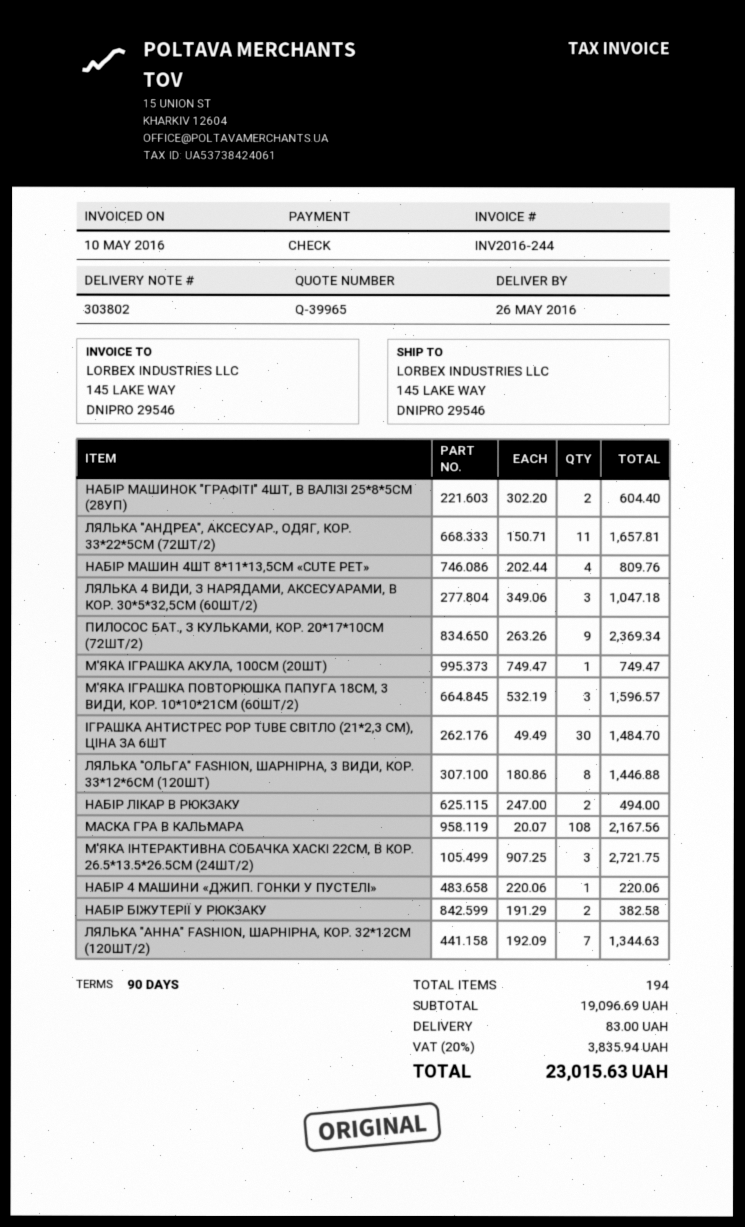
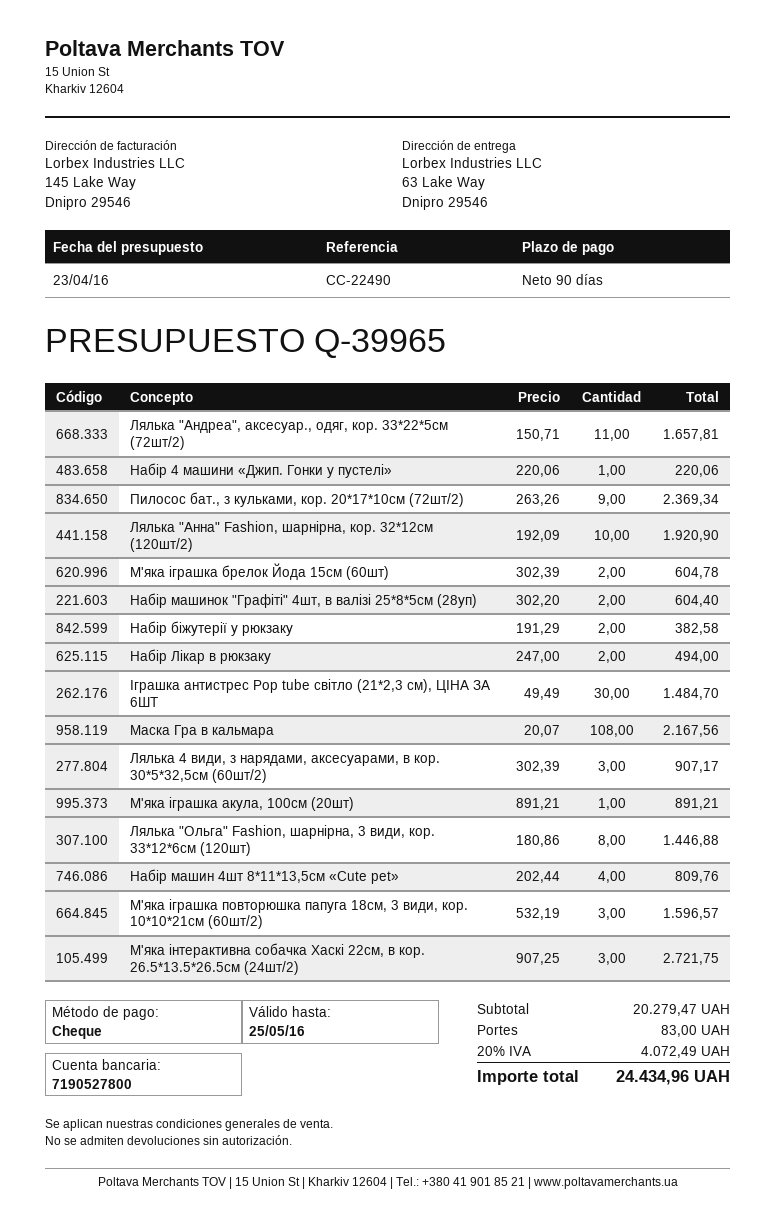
ship to: 145 LAKE WAY, DNIPRO 29546 -> 63 Lake Way, Dnipro 29546
ЛЯЛЬКА 4 ВИДИ, З НАРЯДАМИ, АКСЕСУАРАМИ, В КОР. 30*5*32,5СМ (60ШТ/2): 3 x 349.06 = 1047.18 -> 3 x 302.39 = 907.17
М'ЯКА ІГРАШКА АКУЛА, 100СМ (20ШТ): 1 x 749.47 = 749.47 -> 1 x 891.21 = 891.21
ЛЯЛЬКА "АННА" FASHION, ШАРНІРНА, КОР. 32*12СМ (120ШТ/2): 7 x 192.09 = 1344.63 -> 10 x 192.09 = 1920.90
М'яка іграшка брелок Йода 15см (60шт): none -> 2 x 302.39 = 604.78
subtotal: 19096.69 -> 20279.47
tax: 20% = 3835.94 -> 20% = 4072.49
total: 23015.63 -> 24434.96

